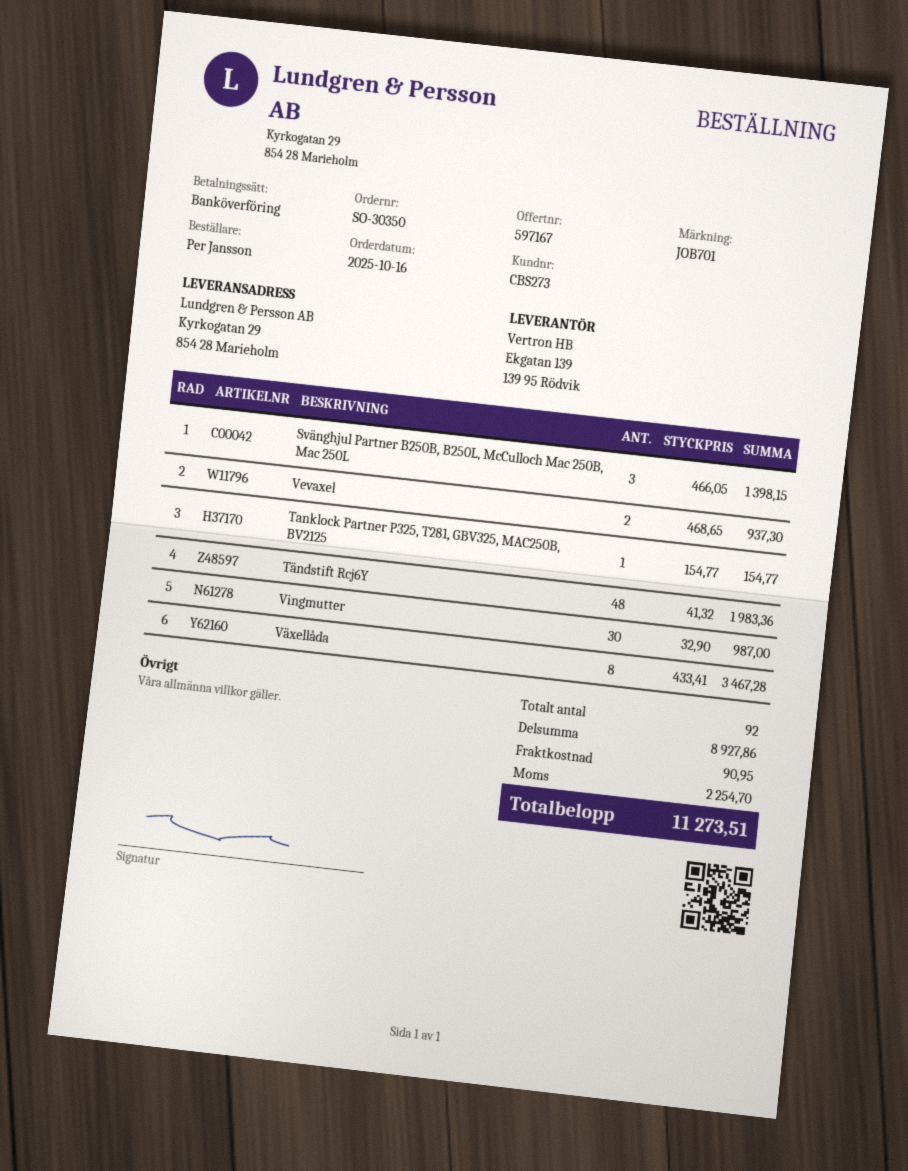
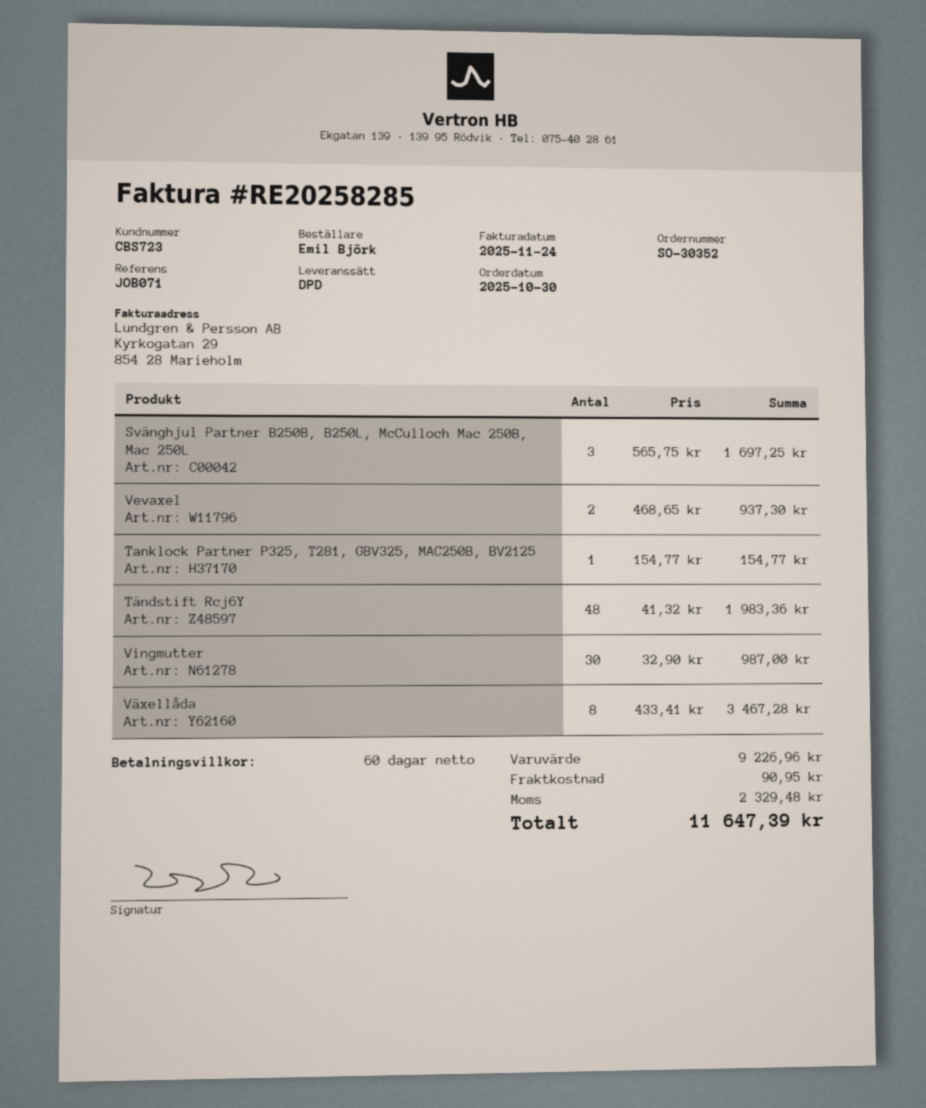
order number: SO-30350 -> SO-30352
order date: 2025-10-16 -> 2025-10-30
customer number: CBS273 -> CBS723
reference: JOB701 -> JOB071
ordered by: Per Jansson -> Emil Björk
Svänghjul Partner B250B, B250L, McCulloch Mac 250B, Mac 250L: 3 x 466.05 = 1398.15 -> 3 x 565.75 = 1697.25
subtotal: 8927.86 -> 9226.96
tax: 2254.70 -> 2329.48
total: 11273.51 -> 11647.39

